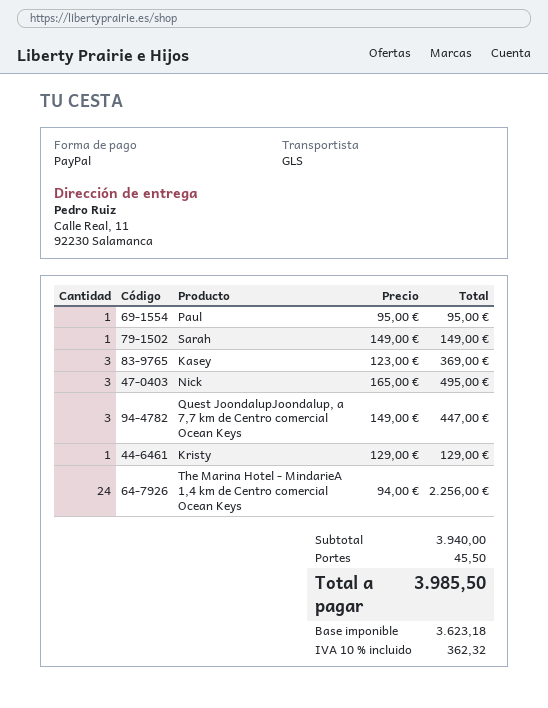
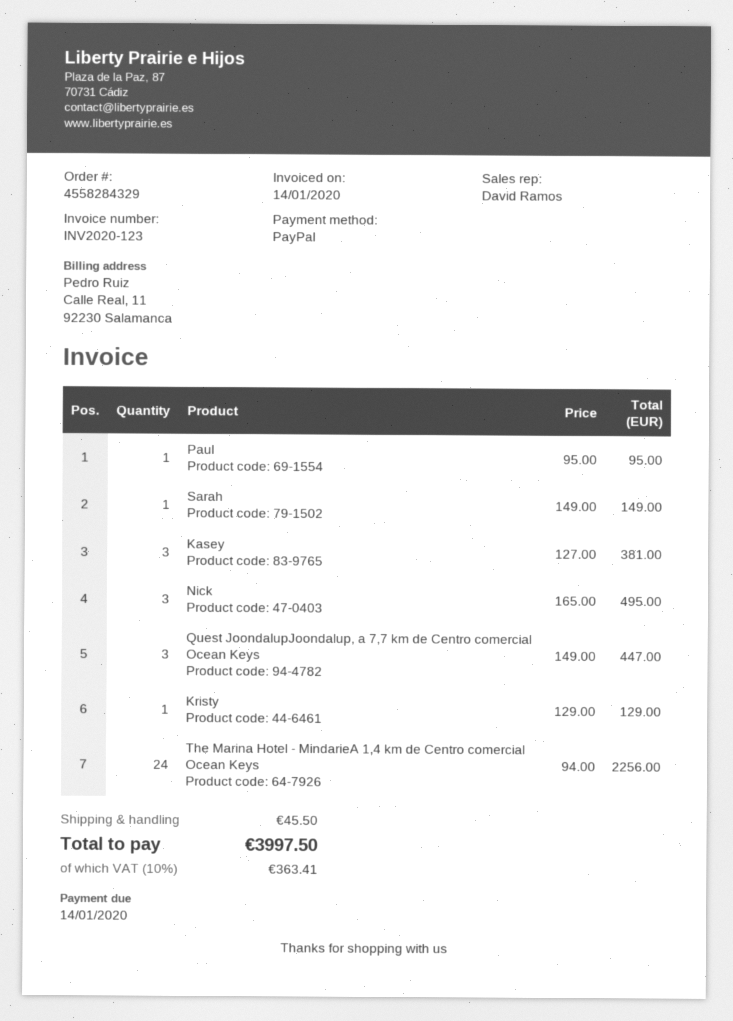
Kasey: 3 x 123.00 = 369.00 -> 3 x 127.00 = 381.00
tax: 10% = 362.32 -> 10% = 363.41
total: 3985.50 -> 3997.50

